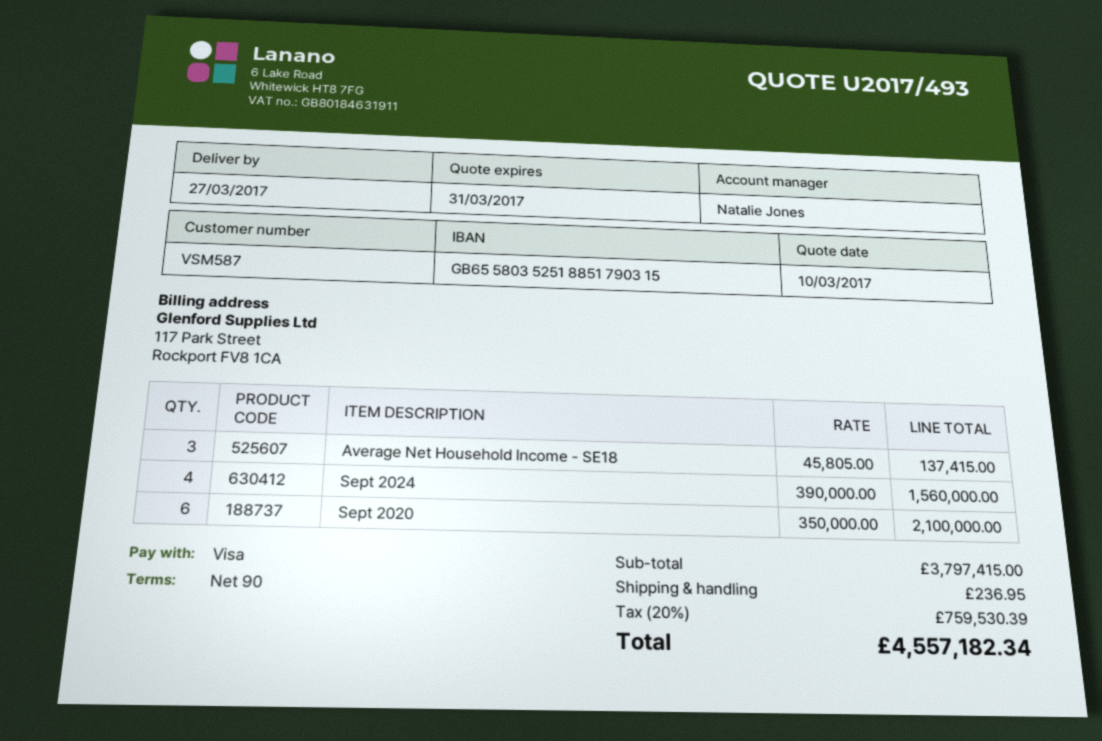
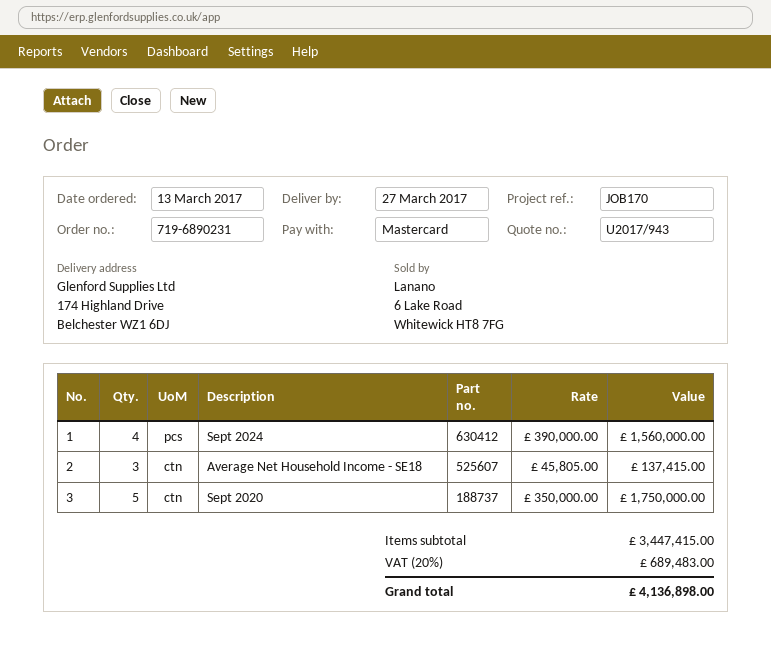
quote number: U2017/493 -> U2017/943
payment method: Visa -> Mastercard
Sept 2020: 6 x 350000.00 = 2100000.00 -> 5 x 350000.00 = 1750000.00
subtotal: 3797415.00 -> 3447415.00
shipping: 236.95 -> none
tax: 20% = 759530.39 -> 20% = 689483.00
total: 4557182.34 -> 4136898.00

